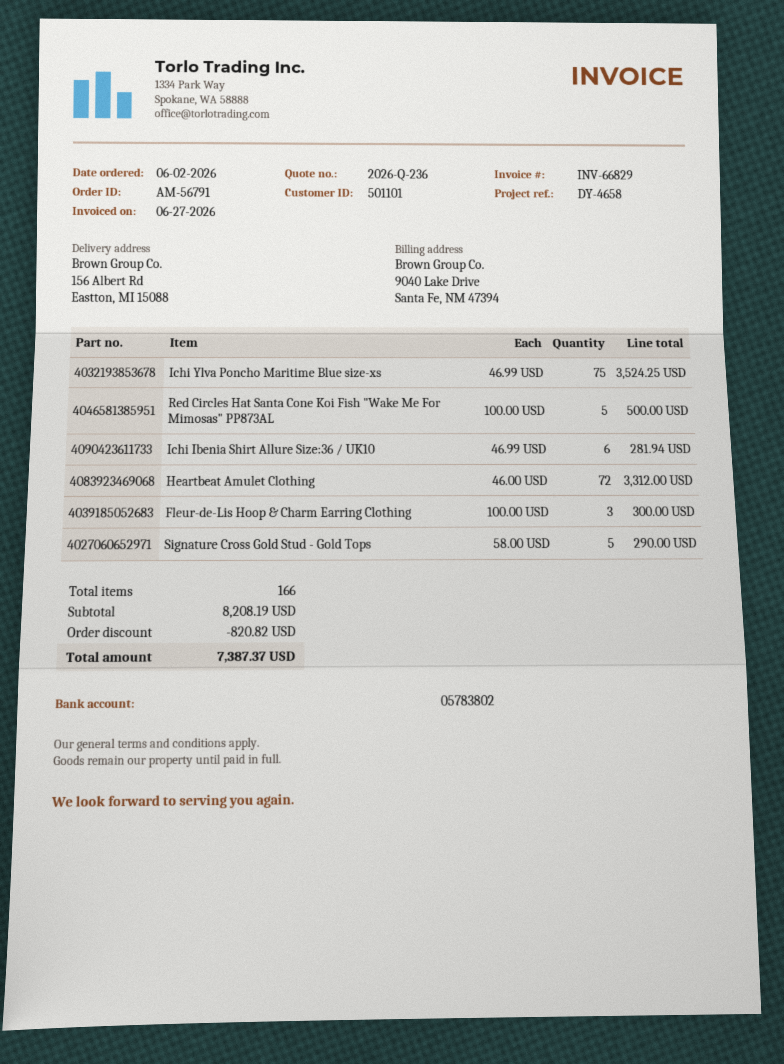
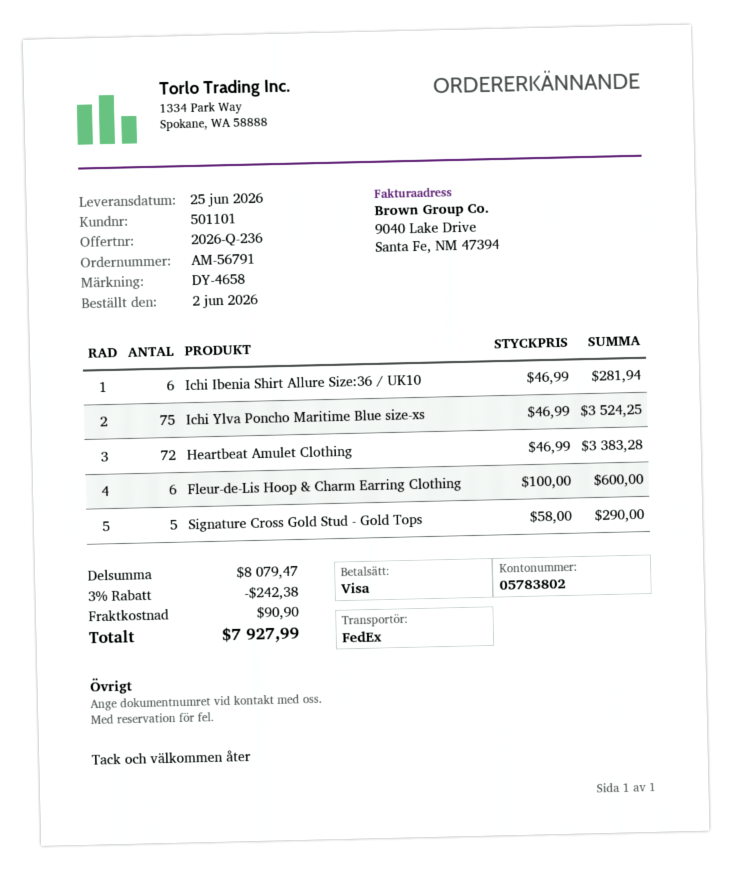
Red Circles Hat Santa Cone Koi Fish "Wake Me For Mimosas" PP873AL: 5 x 100.00 = 500.00 -> none
Heartbeat Amulet Clothing: 72 x 46.00 = 3312.00 -> 72 x 46.99 = 3383.28
Fleur-de-Lis Hoop & Charm Earring Clothing: 3 x 100.00 = 300.00 -> 6 x 100.00 = 600.00
subtotal: 8208.19 -> 8079.47
discount: 820.82 -> 242.38
shipping: none -> 90.90
total: 7387.37 -> 7927.99

